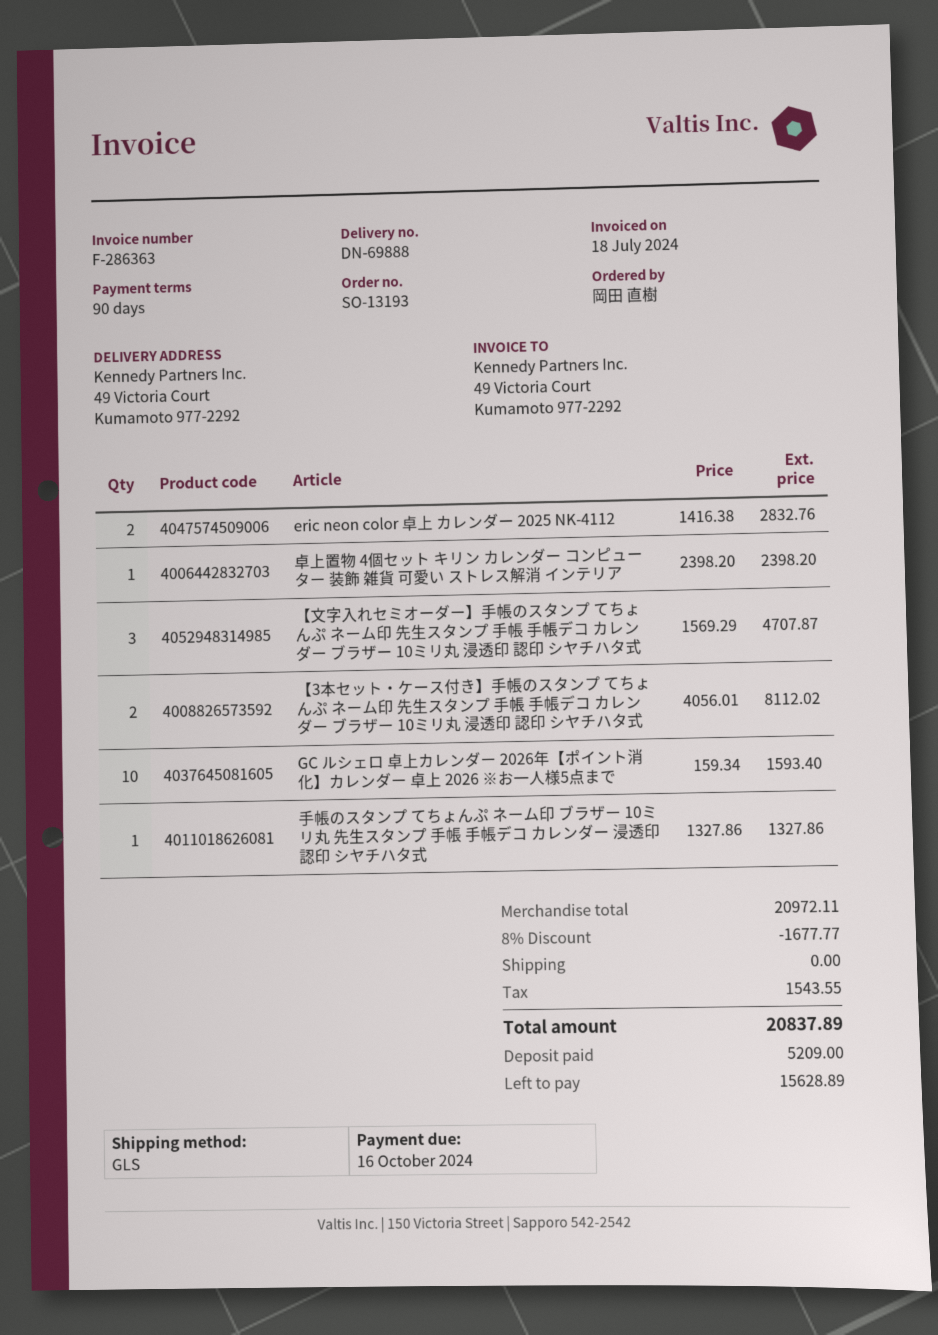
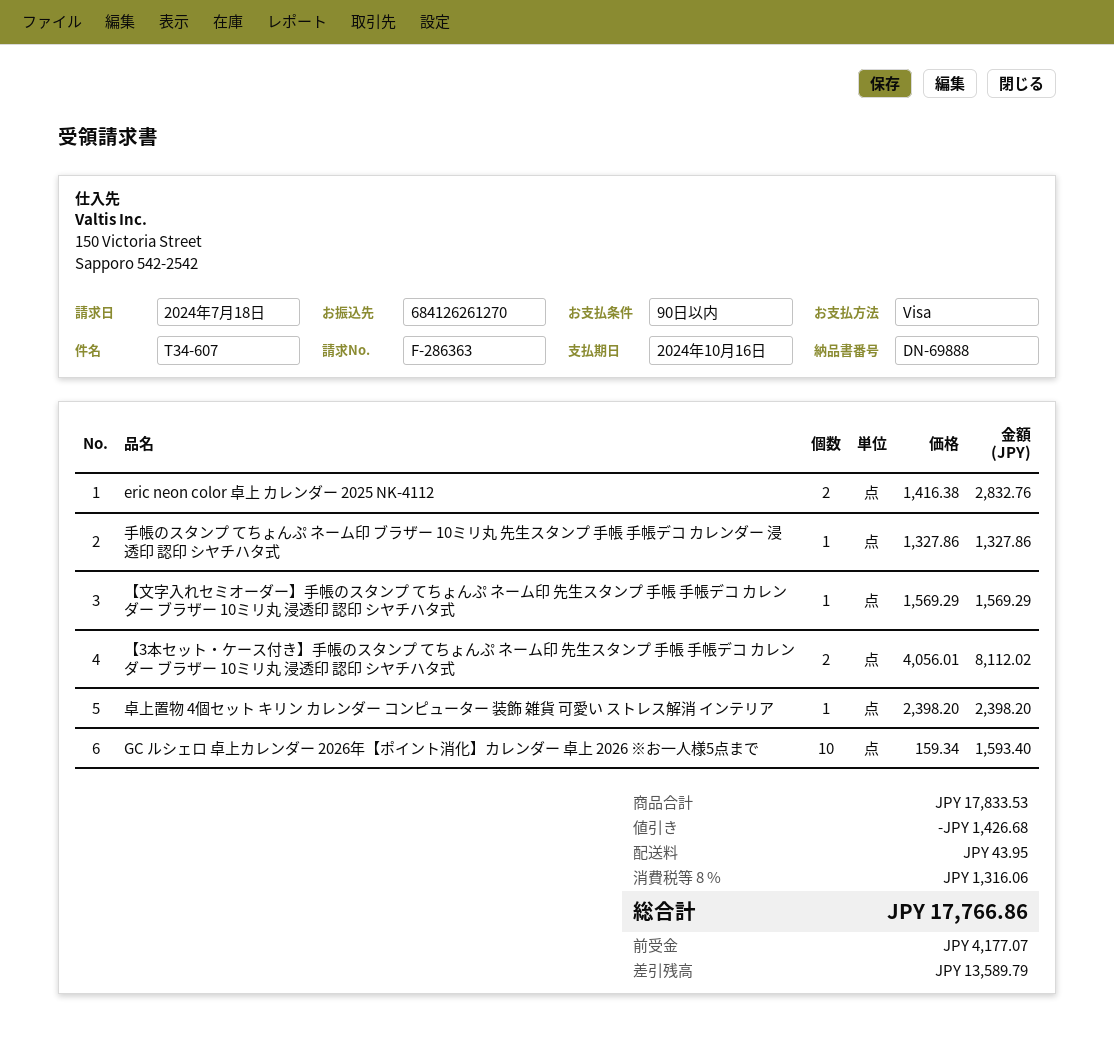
【文字入れセミオーダー】手帳のスタンプ てちょんぷ ネーム印 先生スタンプ 手帳 手帳デコ カレンダー ブラザー 10ミリ丸 浸透印 認印 シヤチハタ式: 3 x 1569.29 = 4707.87 -> 1 x 1569.29 = 1569.29
subtotal: 20972.11 -> 17833.53
discount: 1677.77 -> 1426.68
shipping: 0.00 -> 43.95
tax: 1543.55 -> 1316.06
total: 20837.89 -> 17766.86
deposit: 5209.00 -> 4177.07
balance: 15628.89 -> 13589.79

